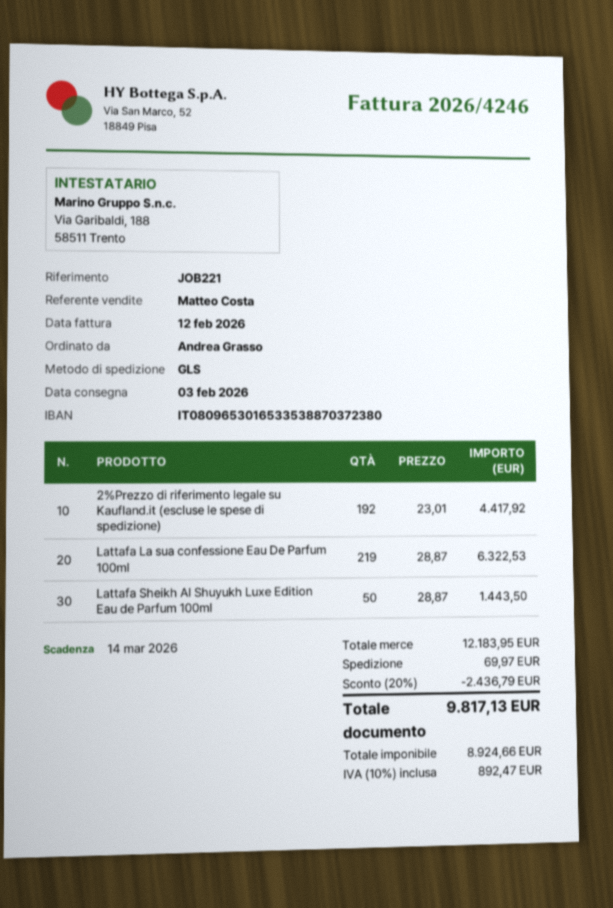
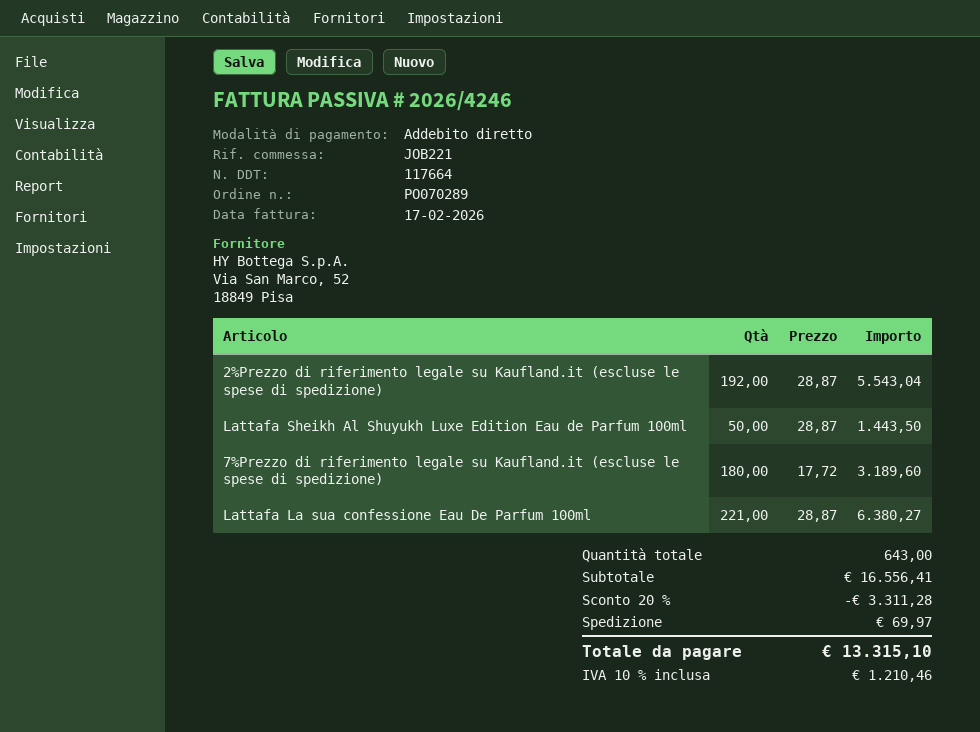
invoice date: 2026-02-12 -> 2026-02-17
2%Prezzo di riferimento legale su Kaufland.it (escluse le spese di spedizione): 192 x 23.01 = 4417.92 -> 192 x 28.87 = 5543.04
Lattafa La sua confessione Eau De Parfum 100ml: 219 x 28.87 = 6322.53 -> 221 x 28.87 = 6380.27
7%Prezzo di riferimento legale su Kaufland.it (escluse le spese di spedizione): none -> 180 x 17.72 = 3189.60
subtotal: 12183.95 -> 16556.41
discount: 20% = 2436.79 -> 20% = 3311.28
tax: 10% = 892.47 -> 10% = 1210.46
total: 9817.13 -> 13315.10

